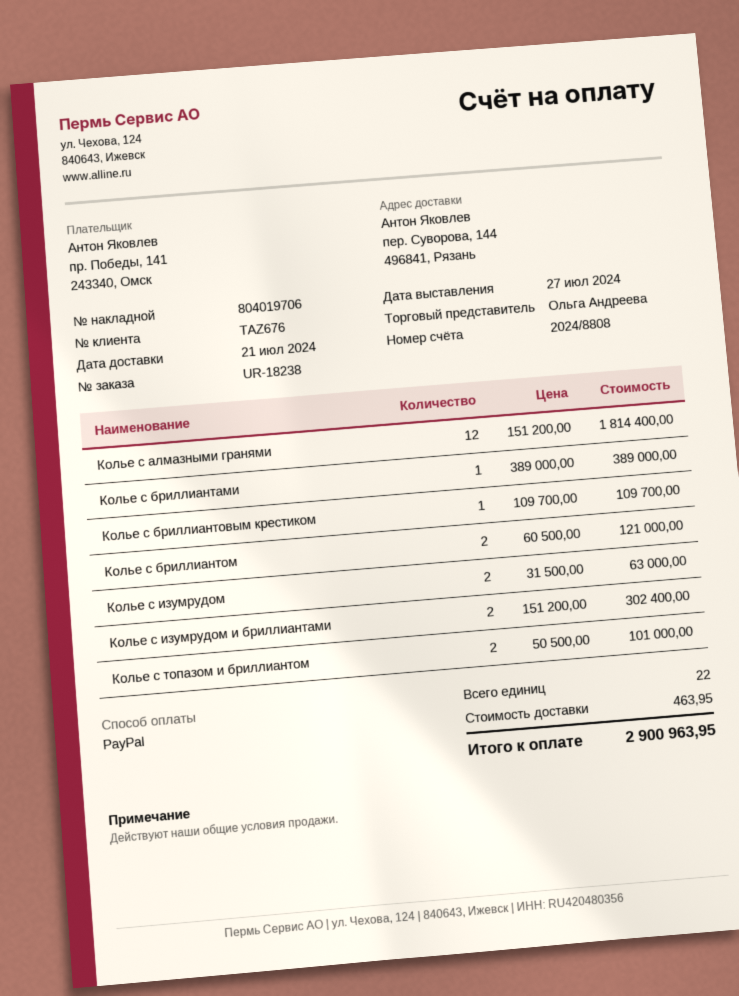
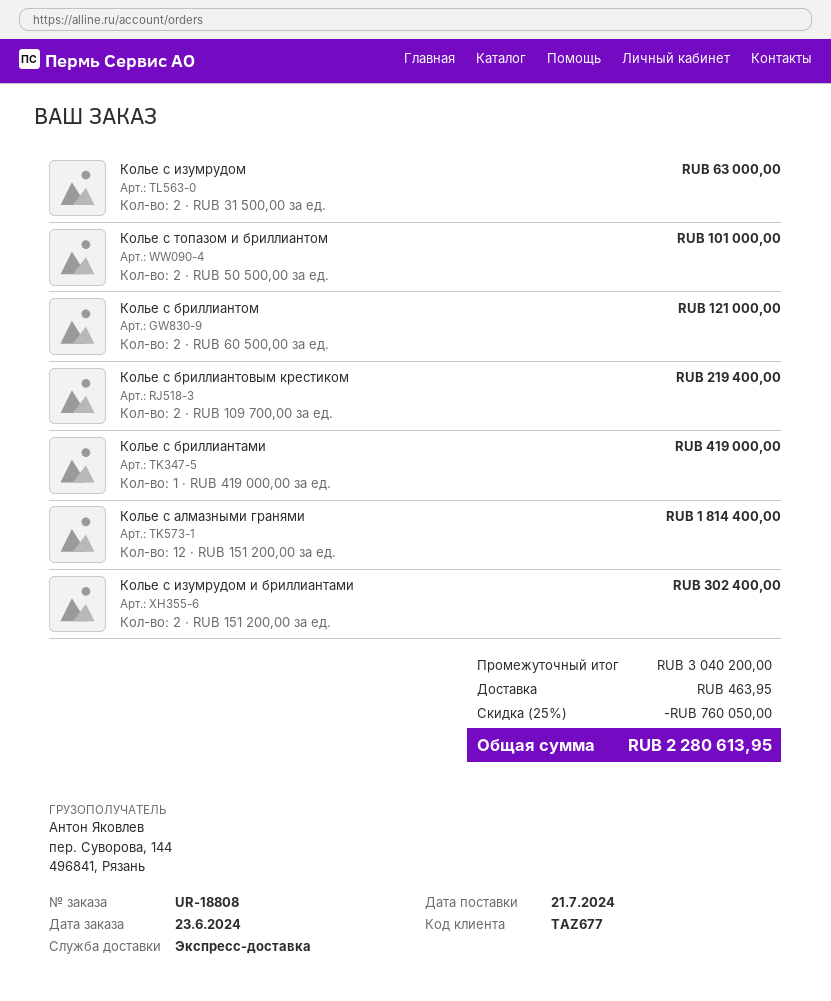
order number: UR-18238 -> UR-18808
customer number: TAZ676 -> TAZ677
Колье с бриллиантами: 1 x 389000.00 = 389000.00 -> 1 x 419000.00 = 419000.00
Колье с бриллиантовым крестиком: 1 x 109700.00 = 109700.00 -> 2 x 109700.00 = 219400.00
discount: none -> 25% = 760050.00
total: 2900963.95 -> 2280613.95

